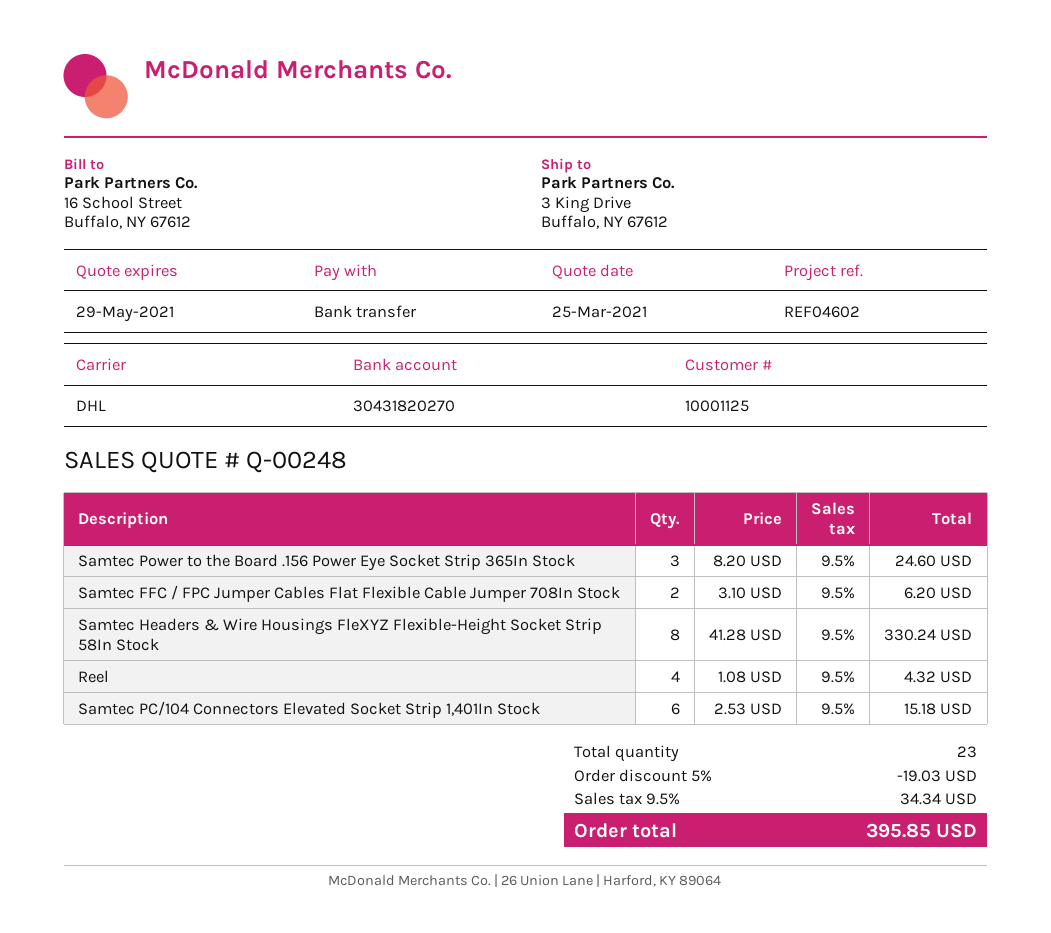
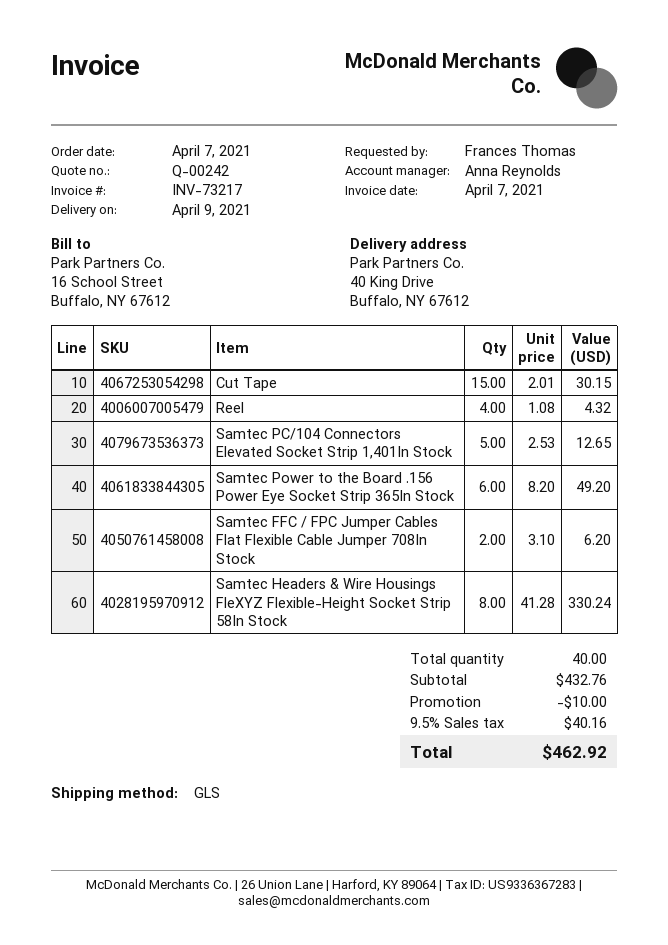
quote number: Q-00248 -> Q-00242
shipping method: DHL -> GLS
ship to: 3 King Drive, Buffalo, NY 67612 -> 40 King Drive, Buffalo, NY 67612
Samtec Power to the Board .156 Power Eye Socket Strip 365In Stock: 3 x 8.20 = 24.60 -> 6 x 8.20 = 49.20
Samtec PC/104 Connectors Elevated Socket Strip 1,401In Stock: 6 x 2.53 = 15.18 -> 5 x 2.53 = 12.65
Cut Tape: none -> 15 x 2.01 = 30.15
total quantity: 23 -> 40
discount: 19.03 -> 10.00
tax: 9.5% = 34.34 -> 9.5% = 40.16
total: 395.85 -> 462.92

